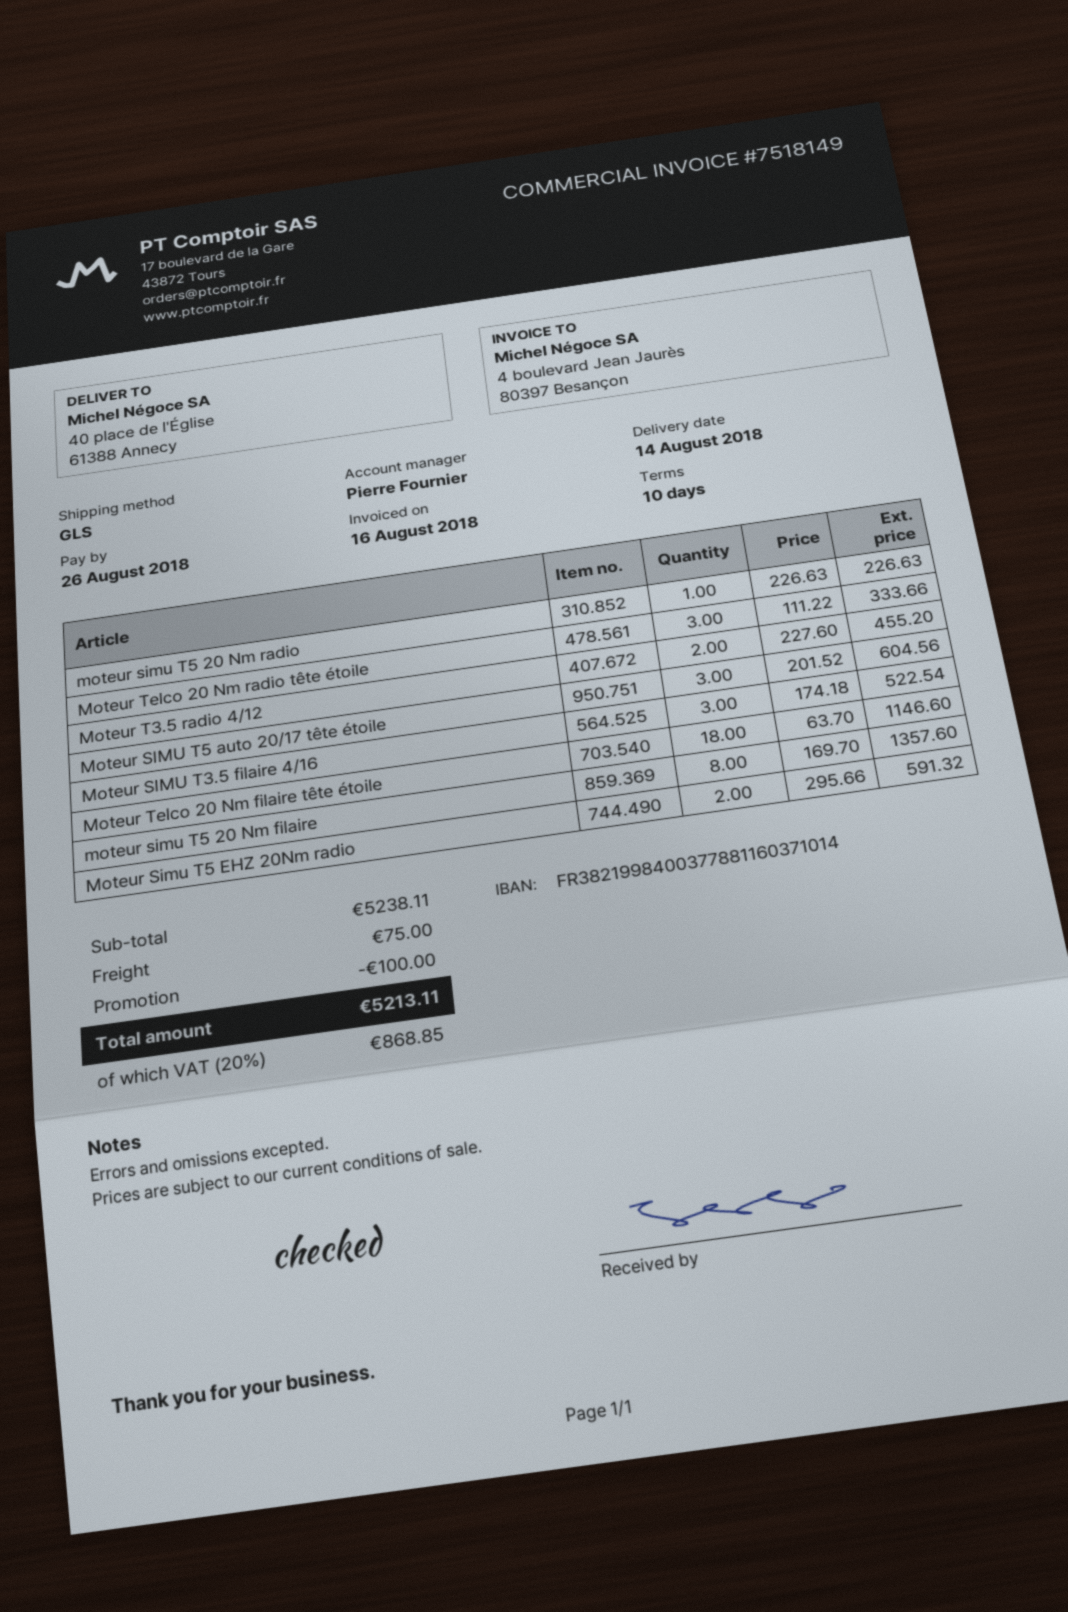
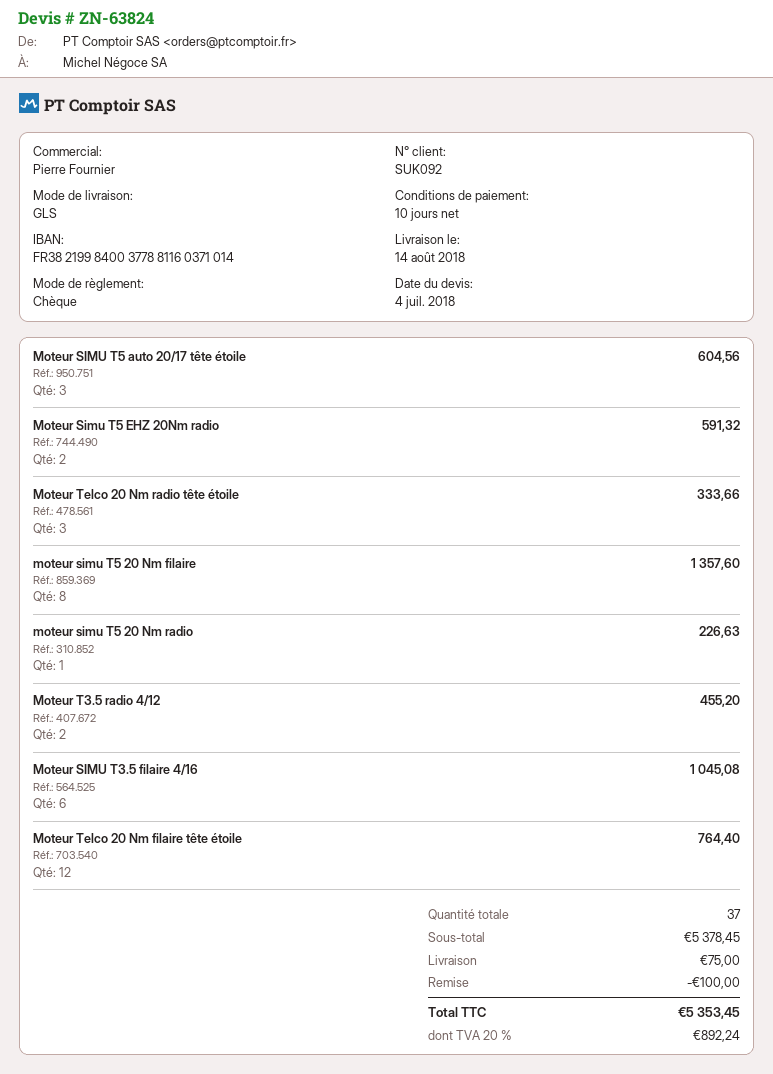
Moteur SIMU T3.5 filaire 4/16: 3 for 522.54 -> 6 for 1045.08
Moteur Telco 20 Nm filaire tête étoile: 18 for 1146.60 -> 12 for 764.40
subtotal: 5238.11 -> 5378.45
tax: 20% = 868.85 -> 20% = 892.24
total: 5213.11 -> 5353.45

